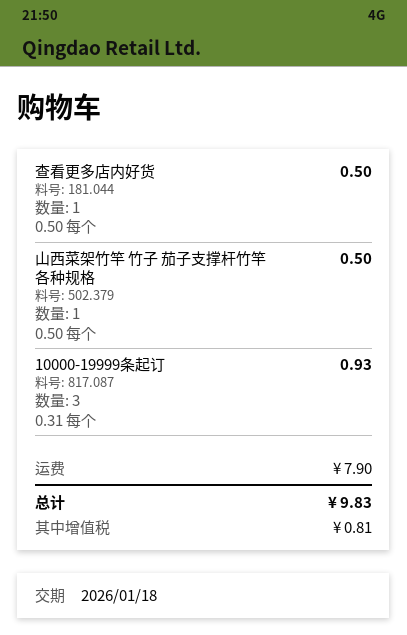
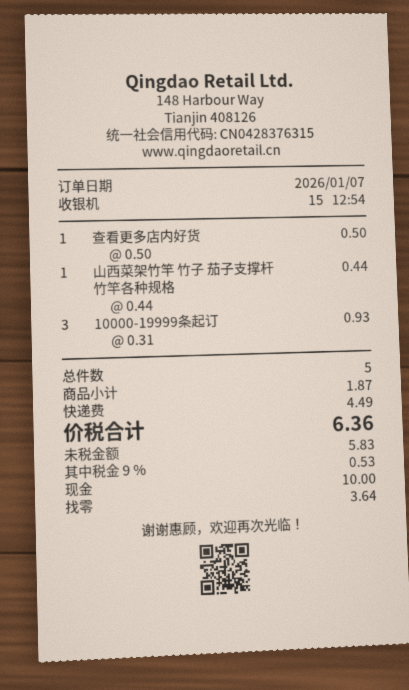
山西菜架竹竿 竹子 茄子支撑杆竹竿各种规格: 1 x 0.50 = 0.50 -> 1 x 0.44 = 0.44
shipping: 7.90 -> 4.49
tax: 0.81 -> 0.53
total: 9.83 -> 6.36

